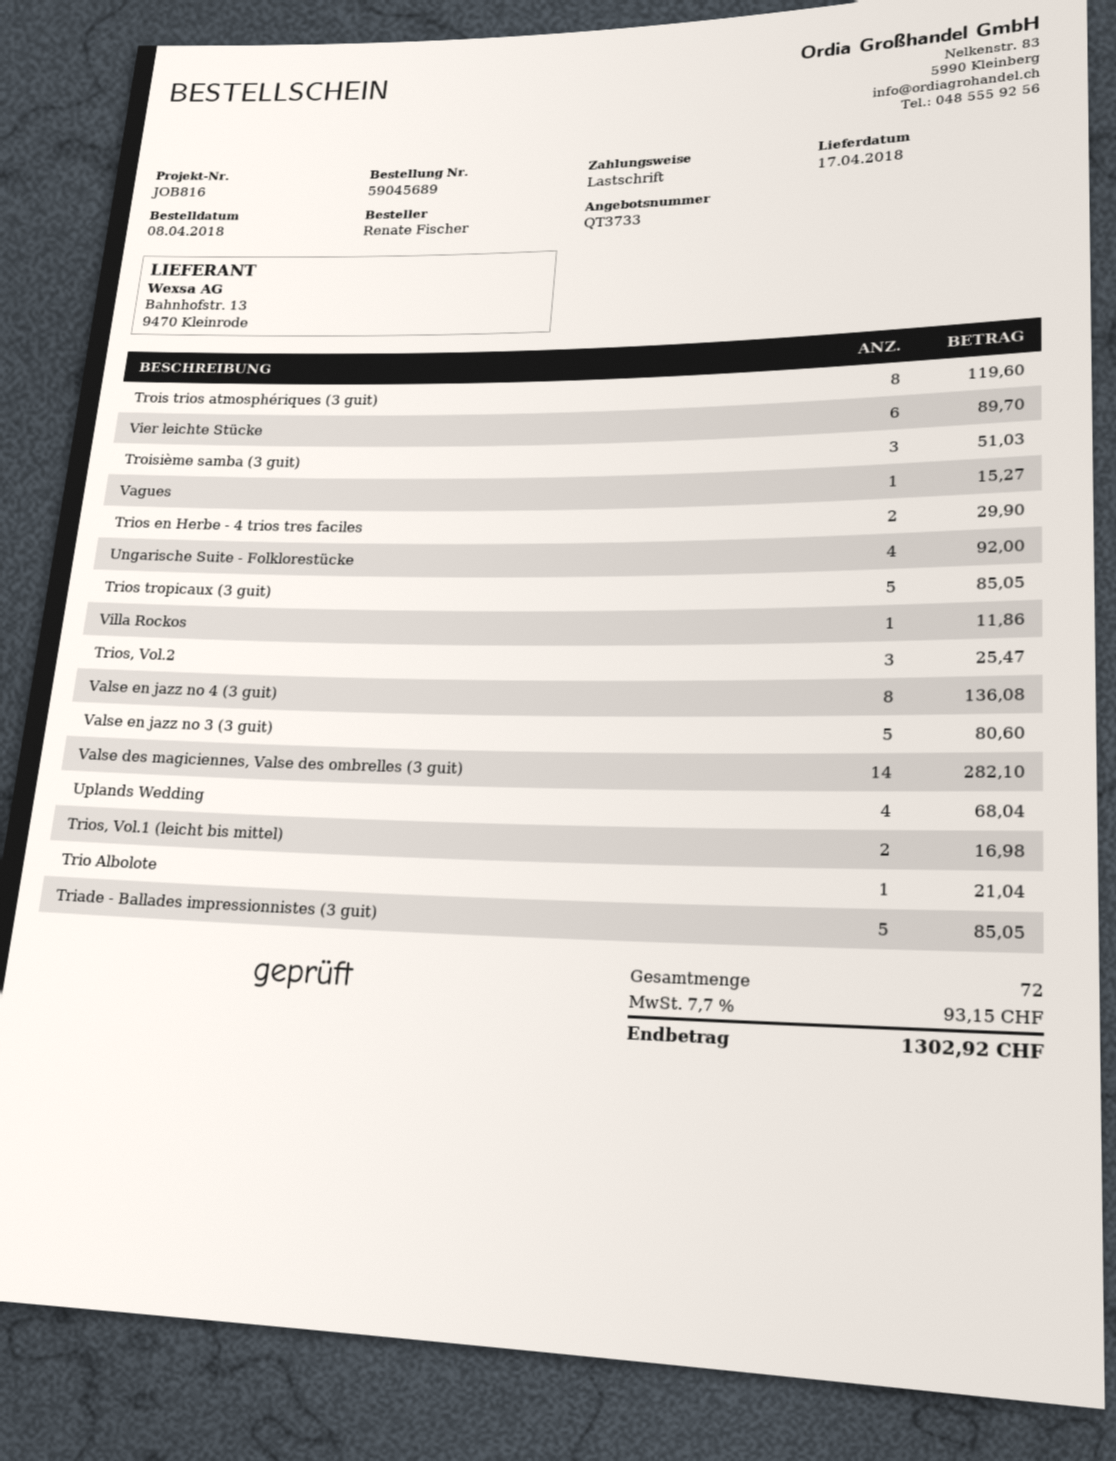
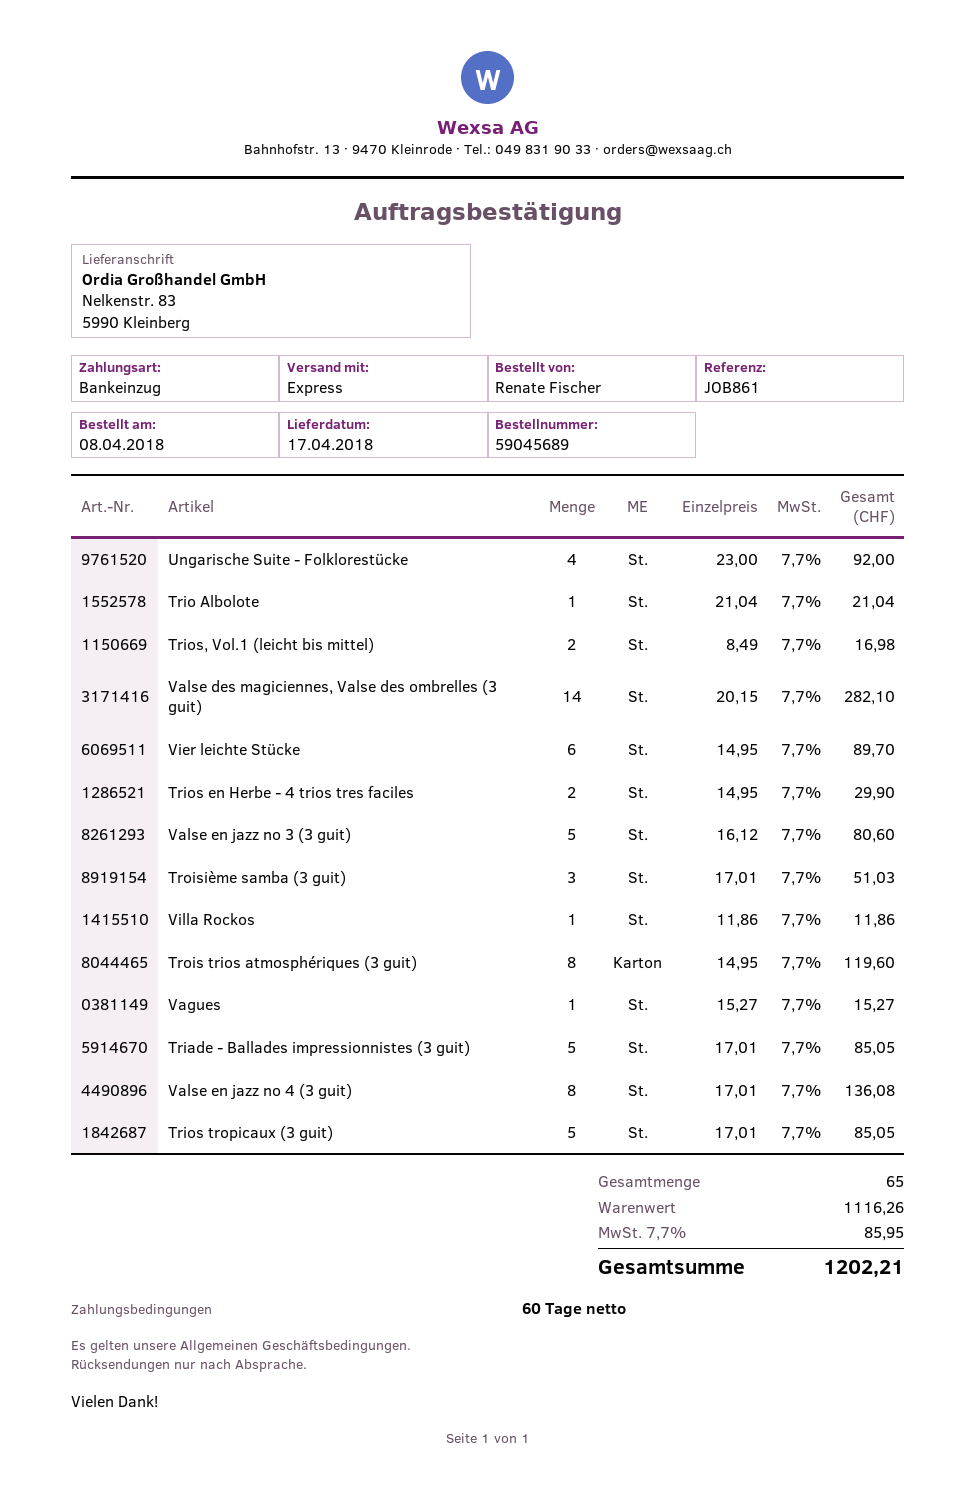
reference: JOB816 -> JOB861
Trios, Vol.2: 3 for 25.47 -> none
Uplands Wedding: 4 for 68.04 -> none
total quantity: 72 -> 65
tax: 7.7% = 93.15 -> 7.7% = 85.95
total: 1302.92 -> 1202.21

